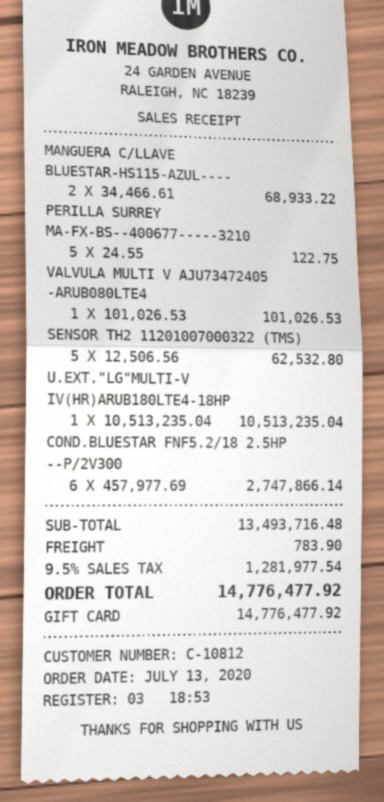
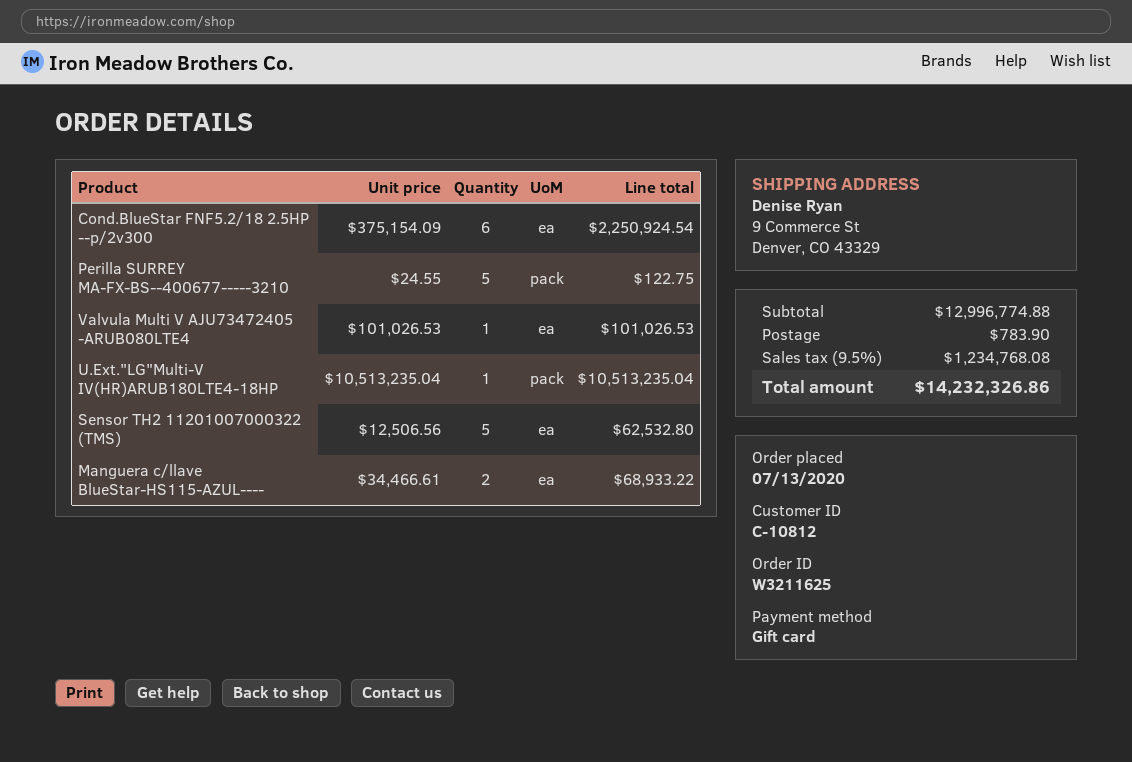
COND.BLUESTAR FNF5.2/18 2.5HP --P/2V300: 6 x 457977.69 = 2747866.14 -> 6 x 375154.09 = 2250924.54
subtotal: 13493716.48 -> 12996774.88
tax: 9.5% = 1281977.54 -> 9.5% = 1234768.08
total: 14776477.92 -> 14232326.86

